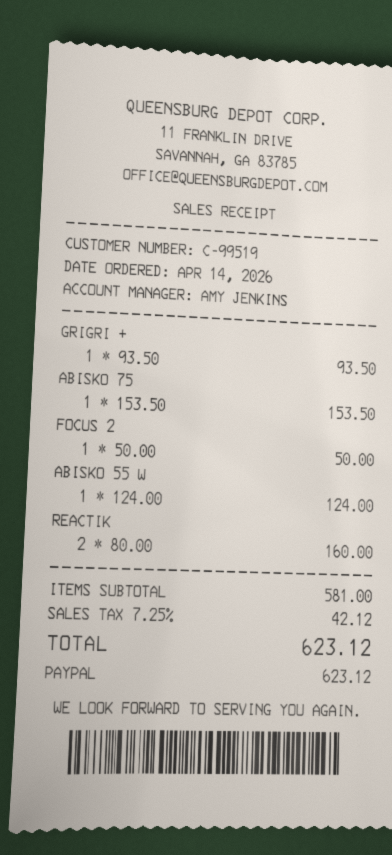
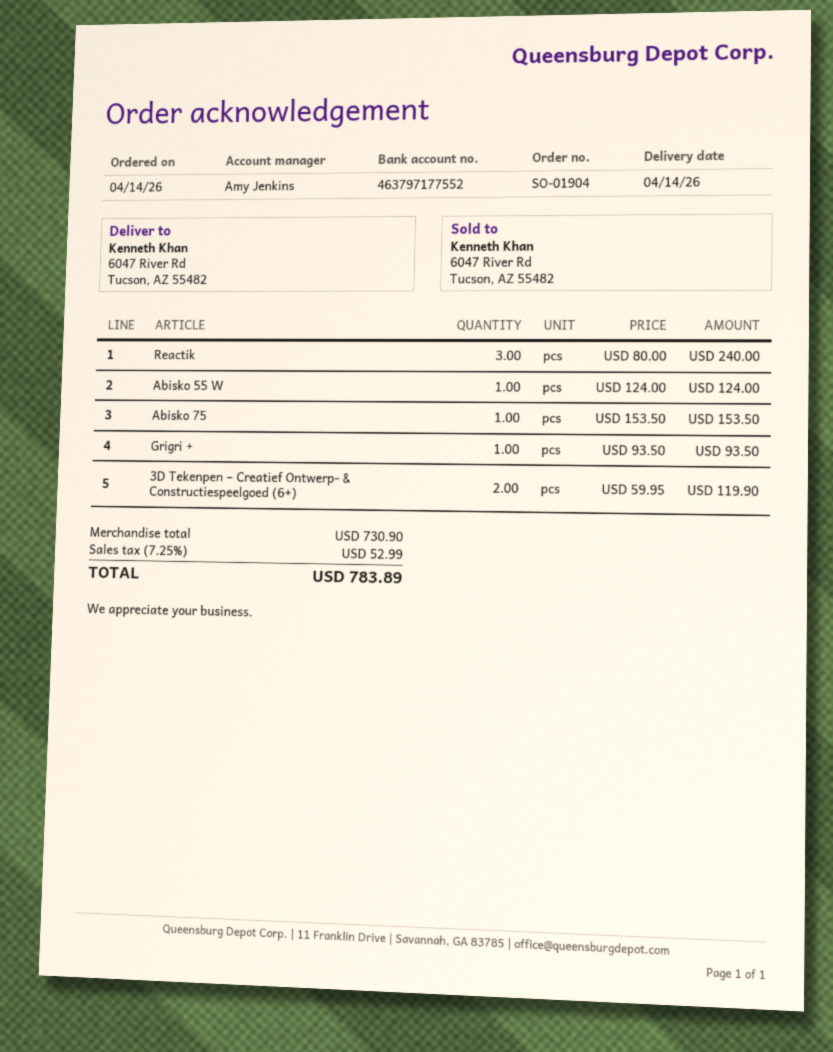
FOCUS 2: 1 x 50.00 = 50.00 -> none
REACTIK: 2 x 80.00 = 160.00 -> 3 x 80.00 = 240.00
3D Tekenpen – Creatief Ontwerp- & Constructiespeelgoed (6+): none -> 2 x 59.95 = 119.90
subtotal: 581.00 -> 730.90
tax: 7.25% = 42.12 -> 7.25% = 52.99
total: 623.12 -> 783.89

